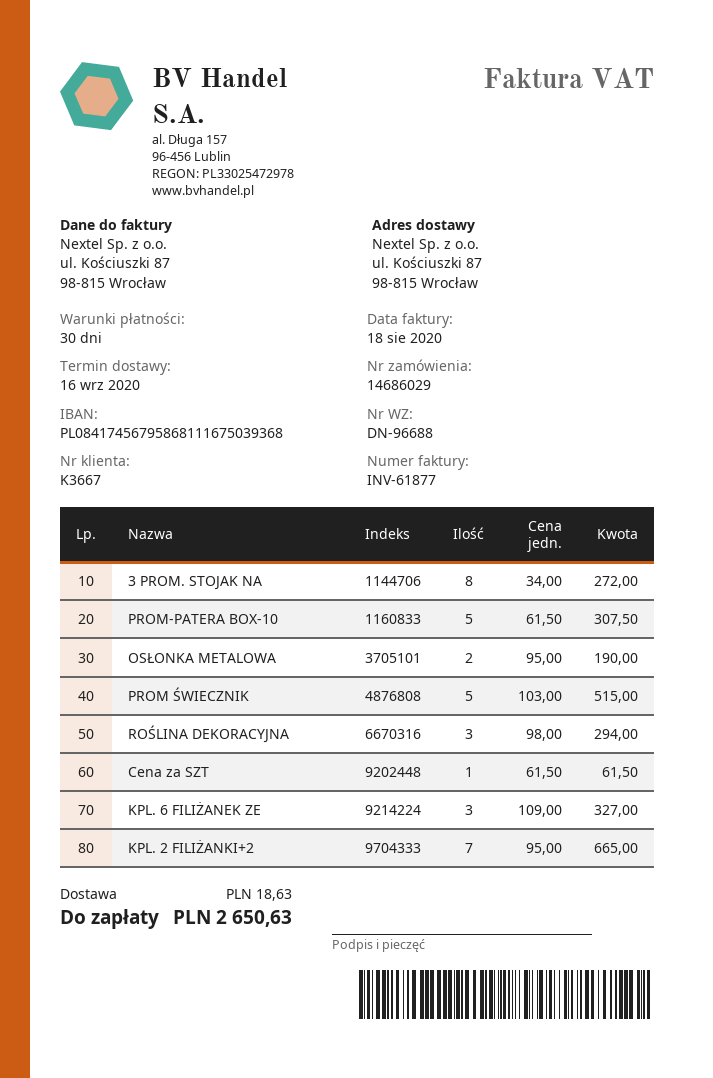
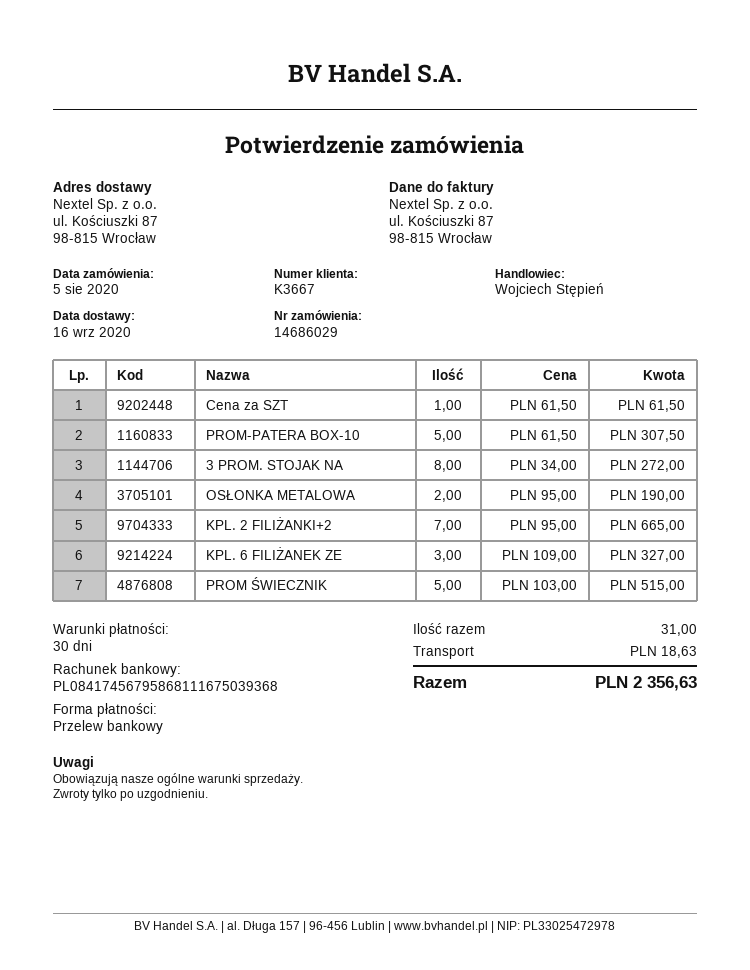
ROŚLINA DEKORACYJNA: 3 x 98.00 = 294.00 -> none
total: 2650.63 -> 2356.63

